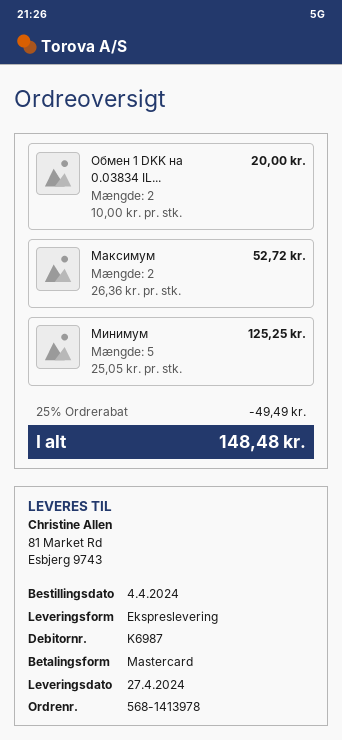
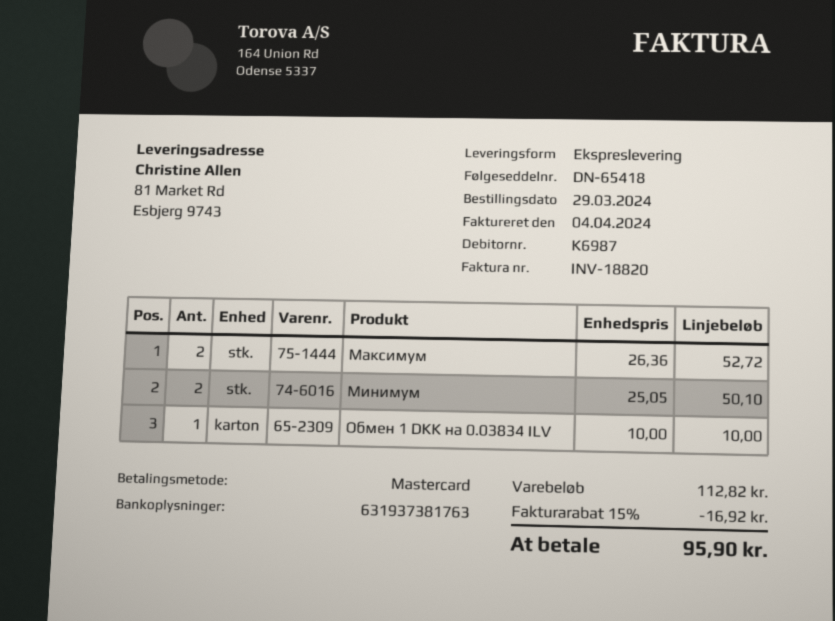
order date: 2024-04-04 -> 2024-03-29
Обмен 1 DKK на 0.03834 IL...: 2 x 10.00 = 20.00 -> 1 x 10.00 = 10.00
Минимум: 5 x 25.05 = 125.25 -> 2 x 25.05 = 50.10
discount: 25% = 49.49 -> 15% = 16.92
total: 148.48 -> 95.90

